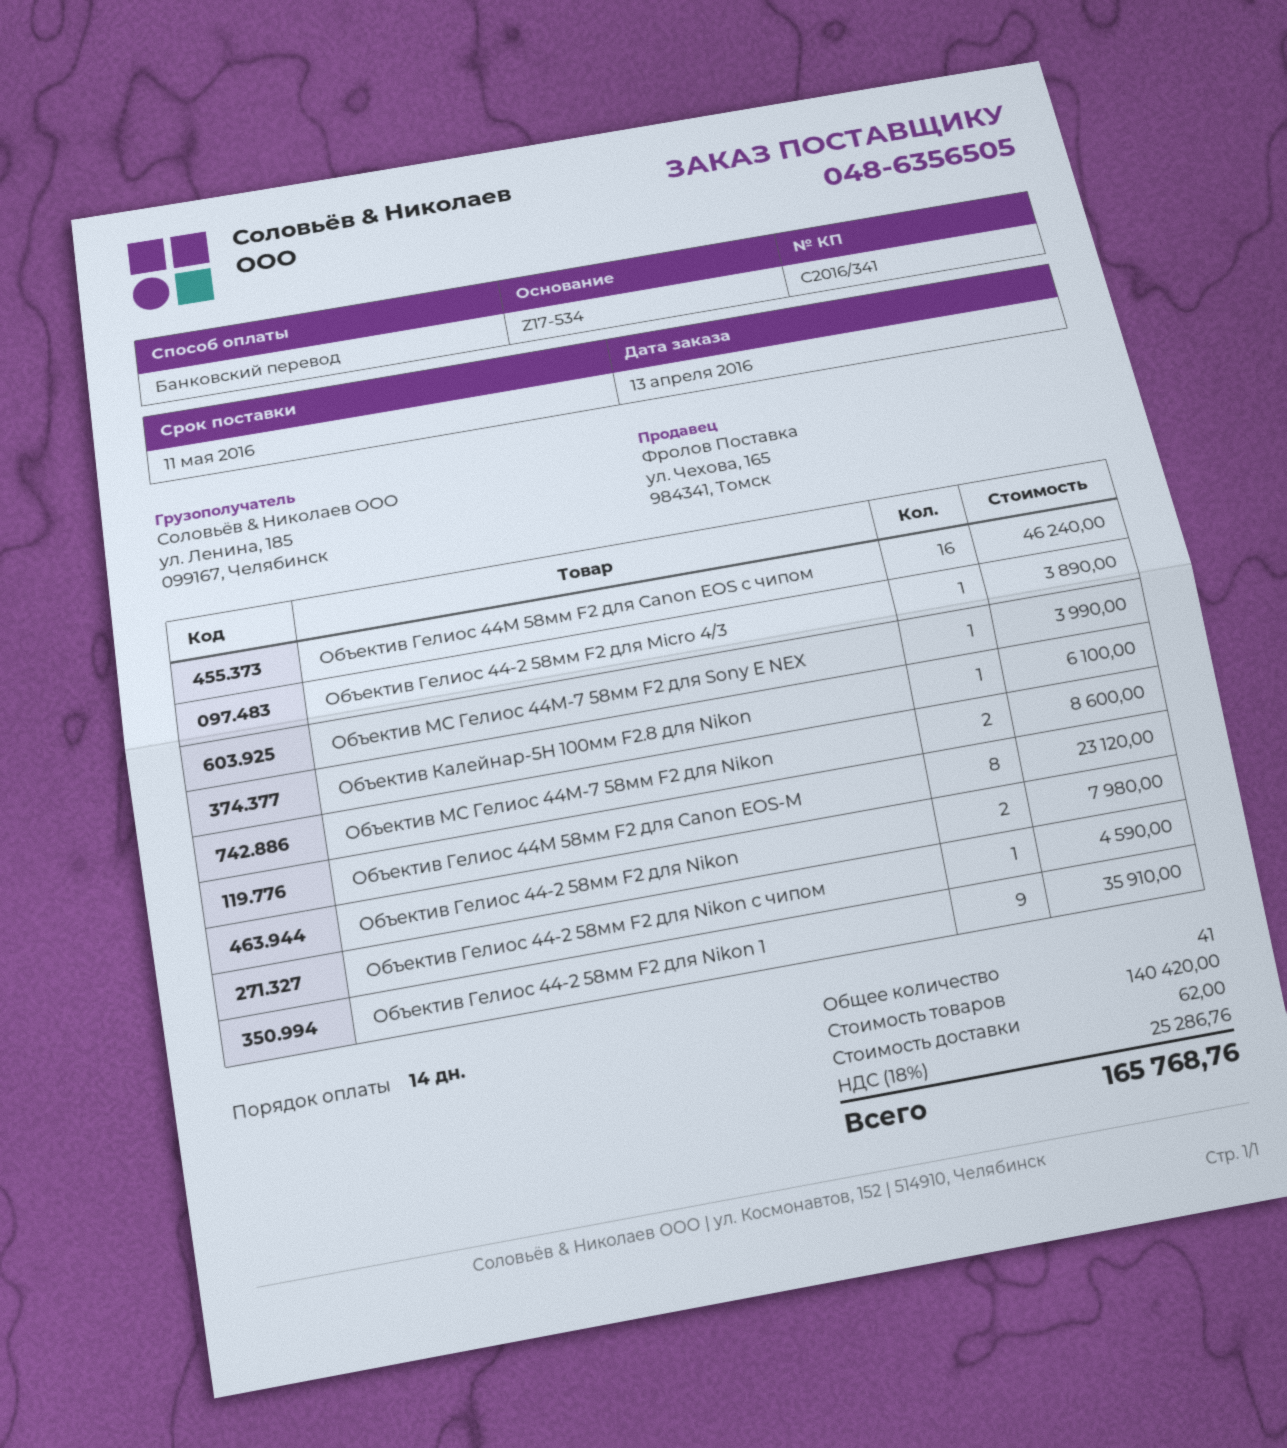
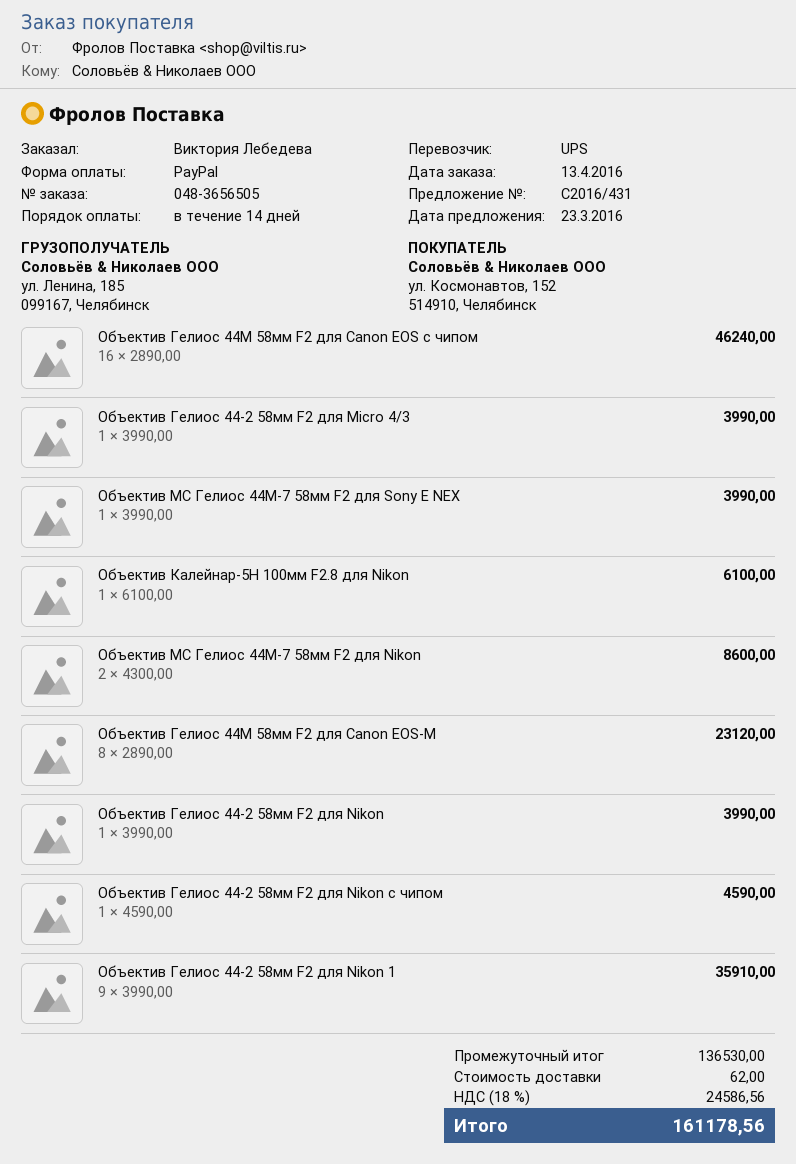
quote number: C2016/341 -> C2016/431
order number: 048-6356505 -> 048-3656505
payment method: bank transfer -> PayPal
Объектив Гелиос 44-2 58мм F2 для Micro 4/3: 1 for 3890.00 -> 1 for 3990.00
Объектив Гелиос 44-2 58мм F2 для Nikon: 2 for 7980.00 -> 1 for 3990.00
subtotal: 140420.00 -> 136530.00
tax: 18% = 25286.76 -> 18% = 24586.56
total: 165768.76 -> 161178.56

